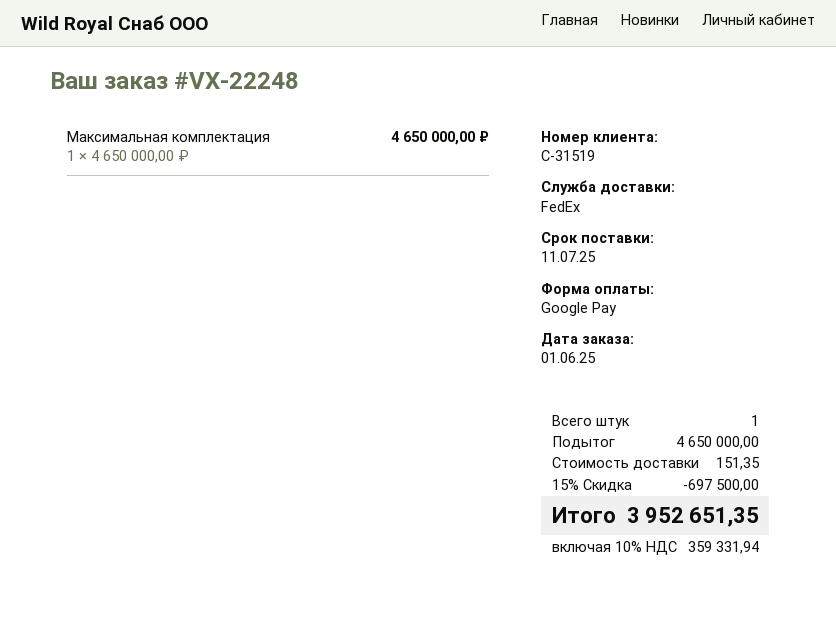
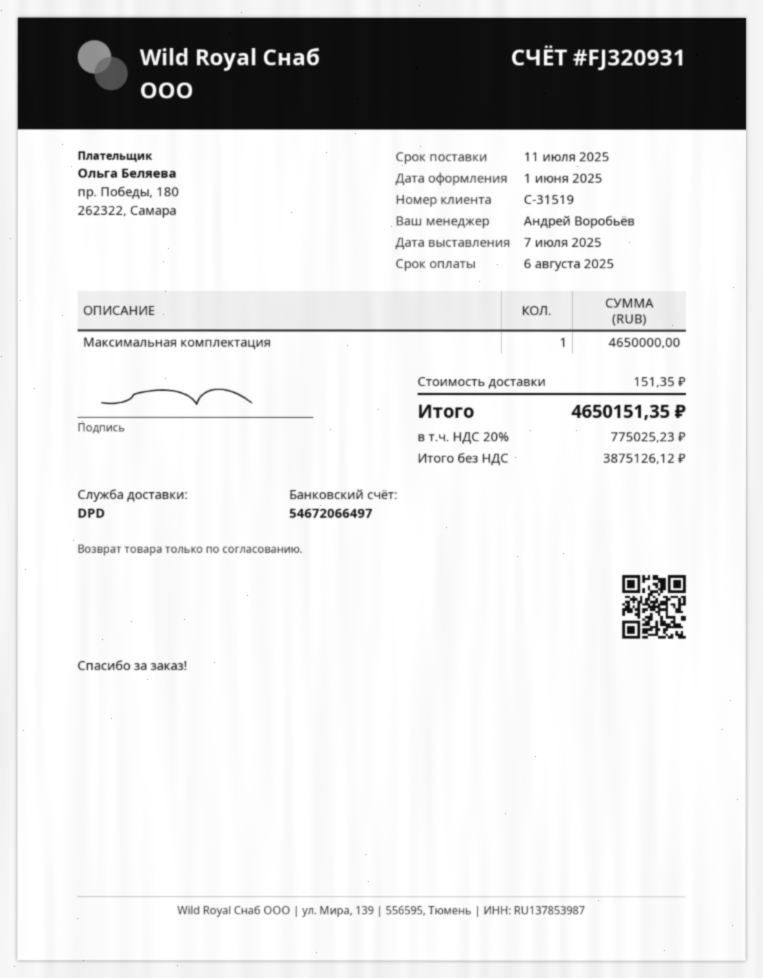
shipping method: FedEx -> DPD
discount: 15% = 697500.00 -> none
tax: 10% = 359331.94 -> 20% = 775025.23
total: 3952651.35 -> 4650151.35

